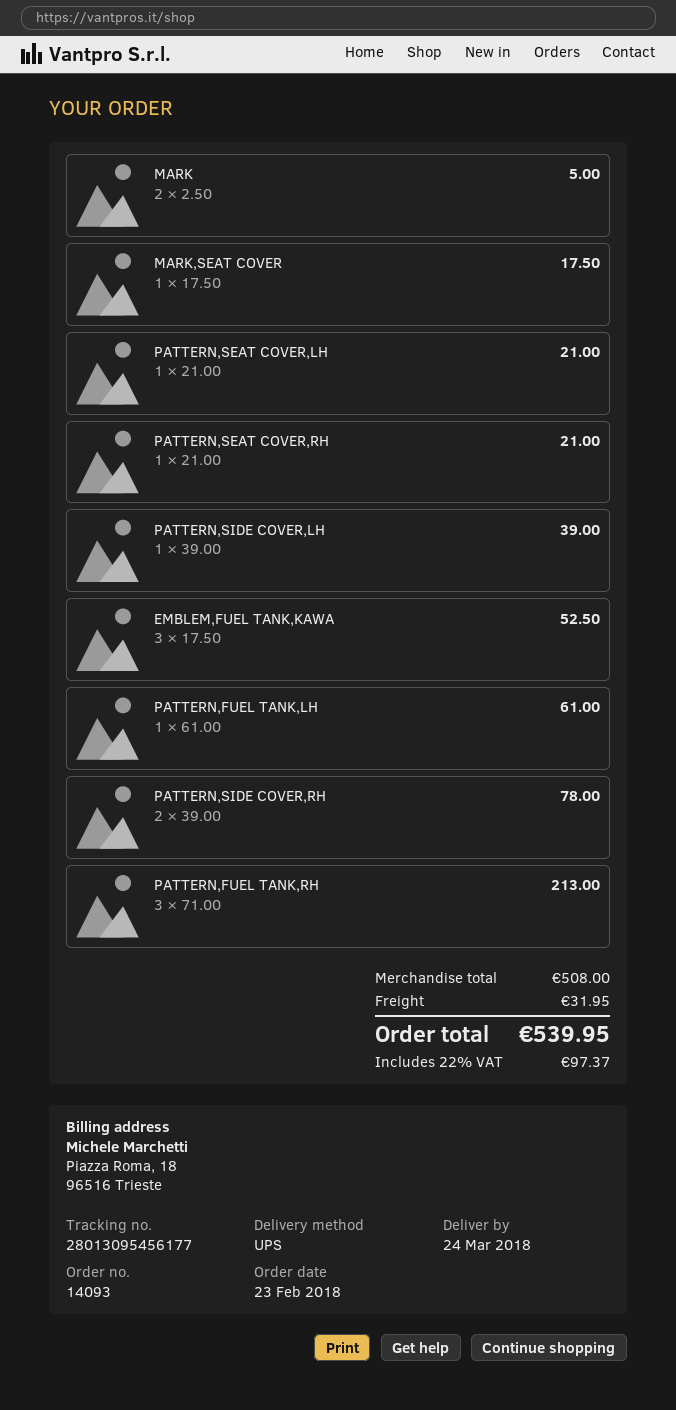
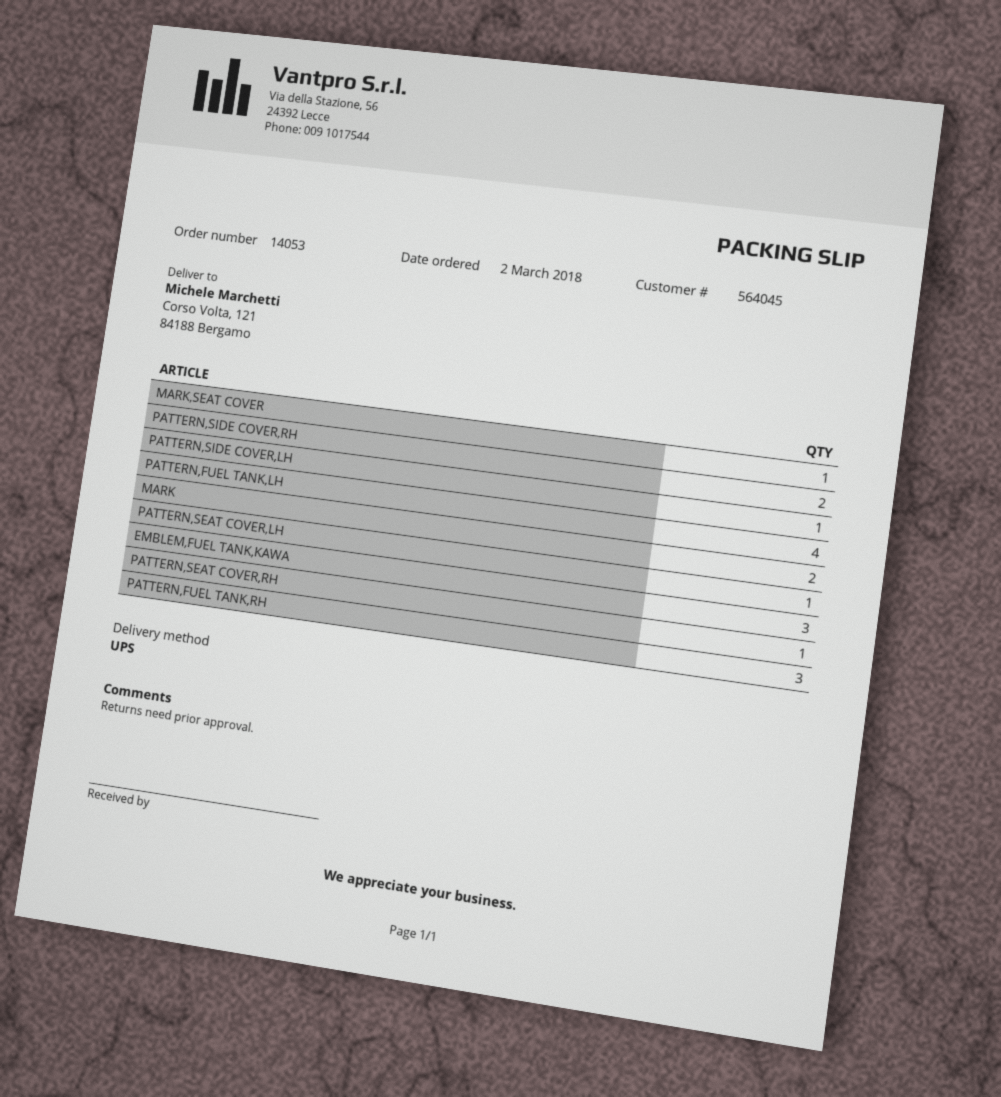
order number: 14093 -> 14053
order date: 2018-02-23 -> 2018-03-02
PATTERN,FUEL TANK,LH: 1 -> 4

